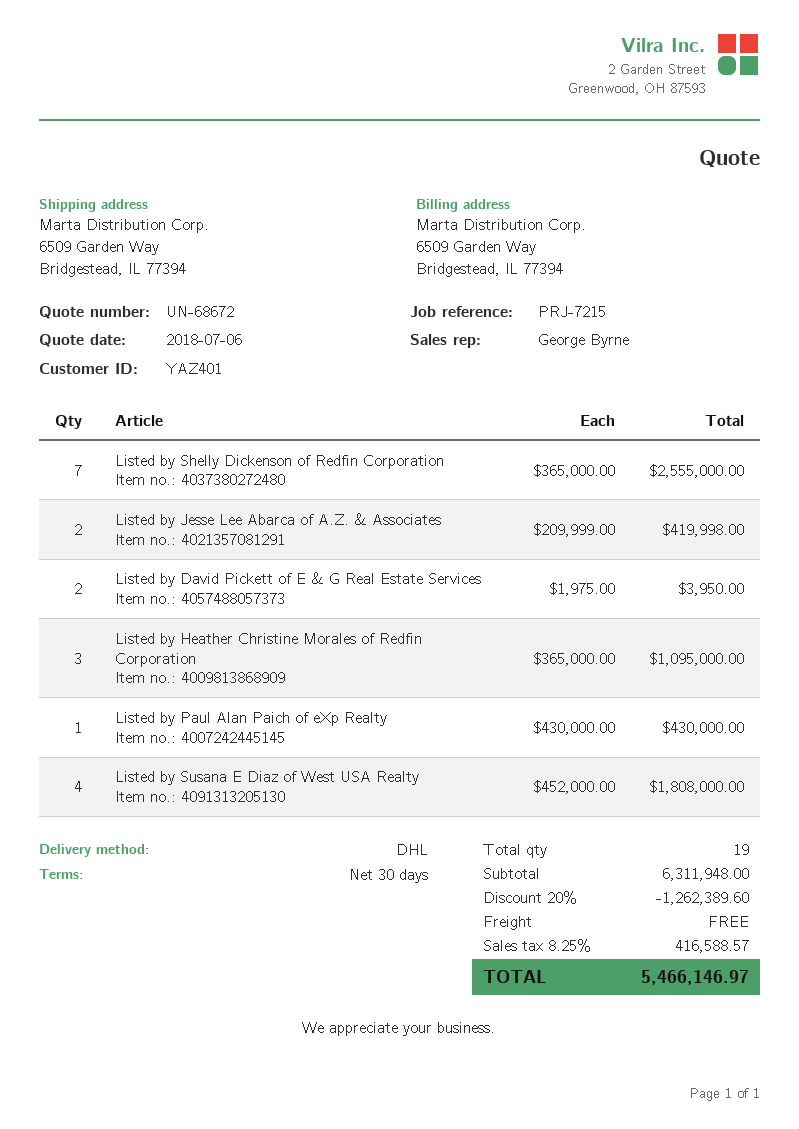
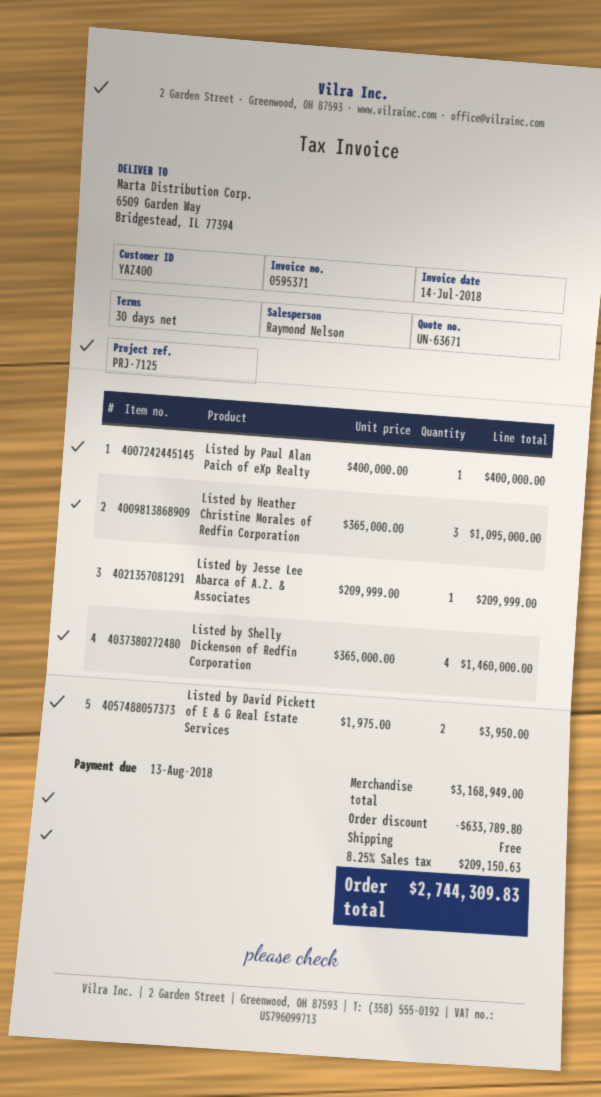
quote number: UN-68672 -> UN-63671
customer number: YAZ401 -> YAZ400
reference: PRJ-7215 -> PRJ-7125
sales rep: George Byrne -> Raymond Nelson
Listed by Shelly Dickenson of Redfin Corporation: 7 x 365000.00 = 2555000.00 -> 4 x 365000.00 = 1460000.00
Listed by Jesse Lee Abarca of A.Z. & Associates: 2 x 209999.00 = 419998.00 -> 1 x 209999.00 = 209999.00
Listed by Paul Alan Paich of eXp Realty: 1 x 430000.00 = 430000.00 -> 1 x 400000.00 = 400000.00
Listed by Susana E Diaz of West USA Realty: 4 x 452000.00 = 1808000.00 -> none
subtotal: 6311948.00 -> 3168949.00
discount: 1262389.60 -> 633789.80
tax: 8.25% = 416588.57 -> 8.25% = 209150.63
total: 5466146.97 -> 2744309.83

